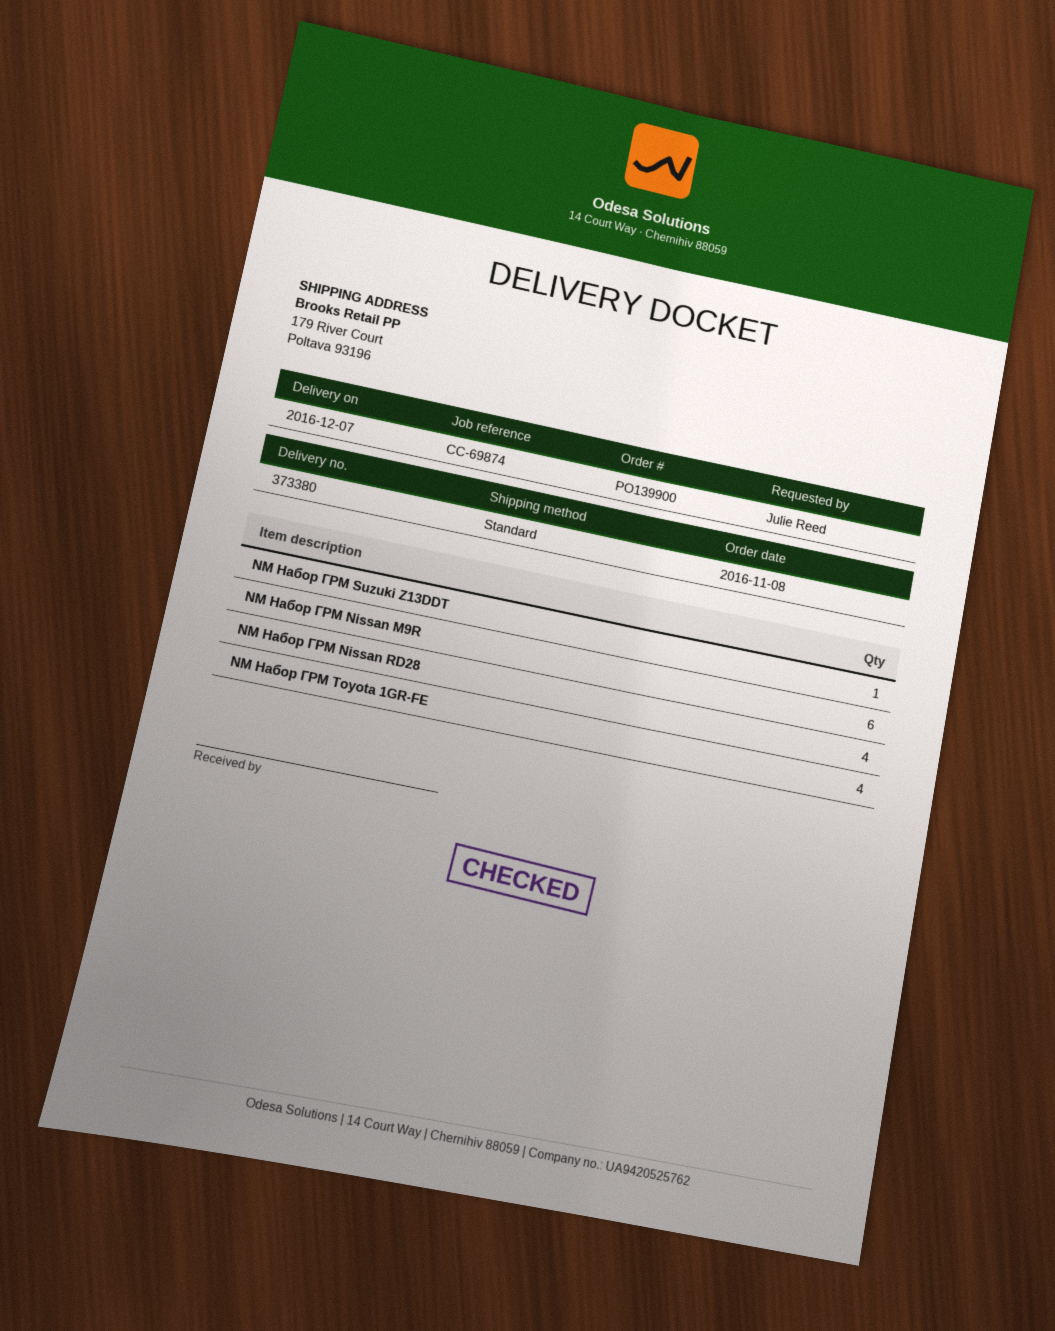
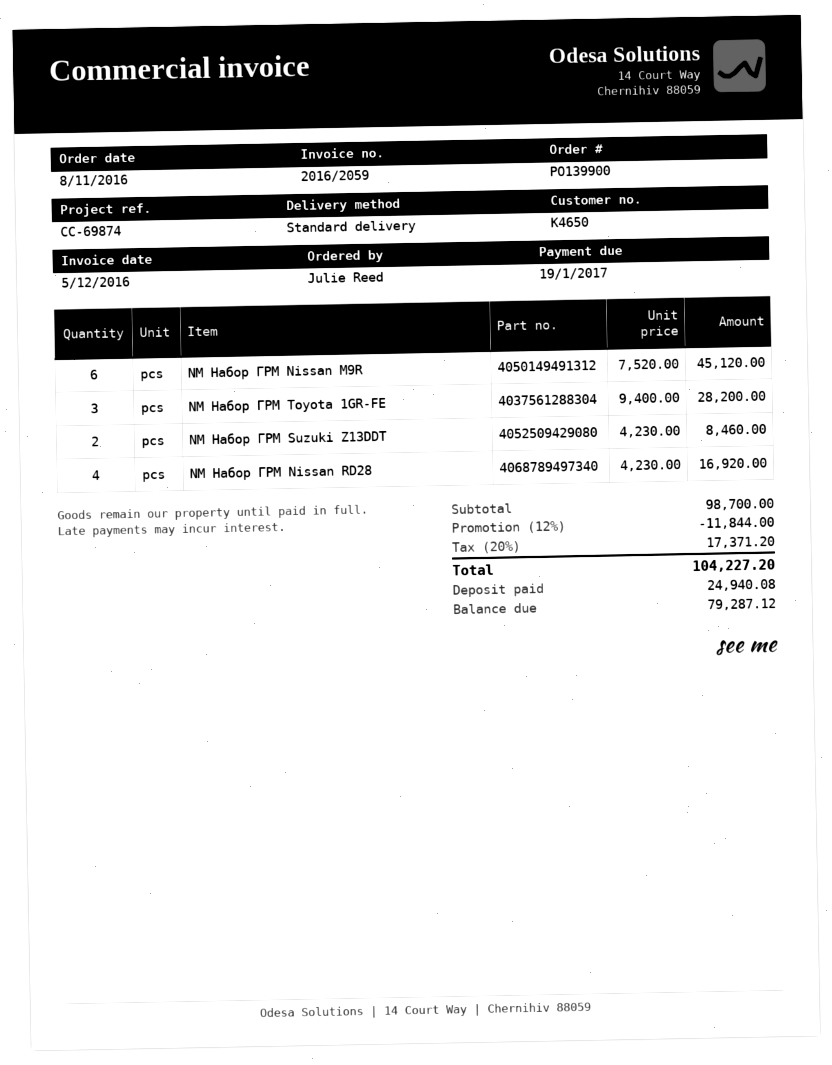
NM Набор ГРМ Suzuki Z13DDT: 1 -> 2
NM Набор ГРМ Toyota 1GR-FE: 4 -> 3

